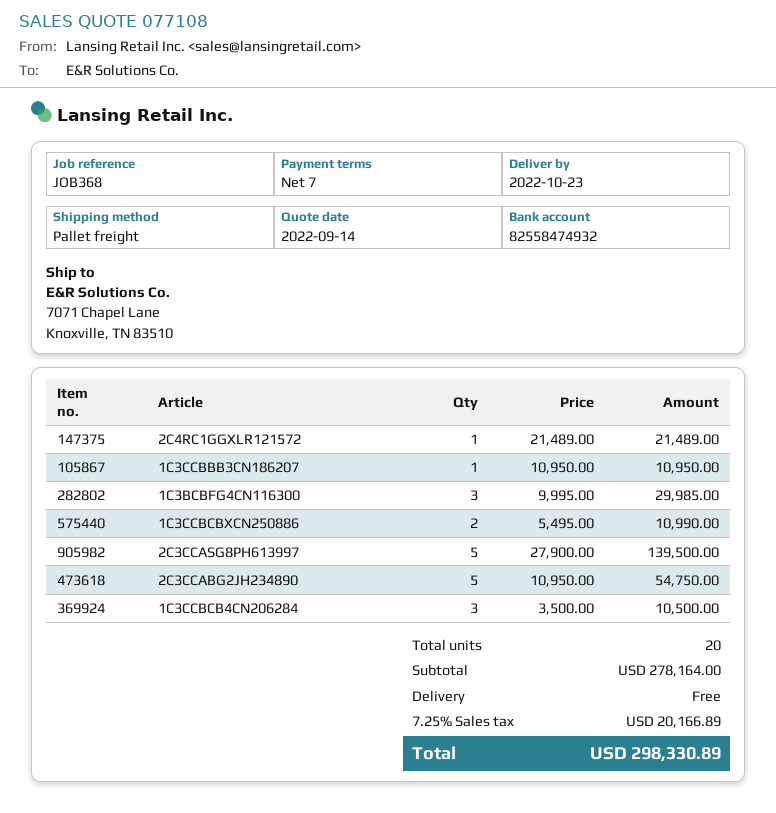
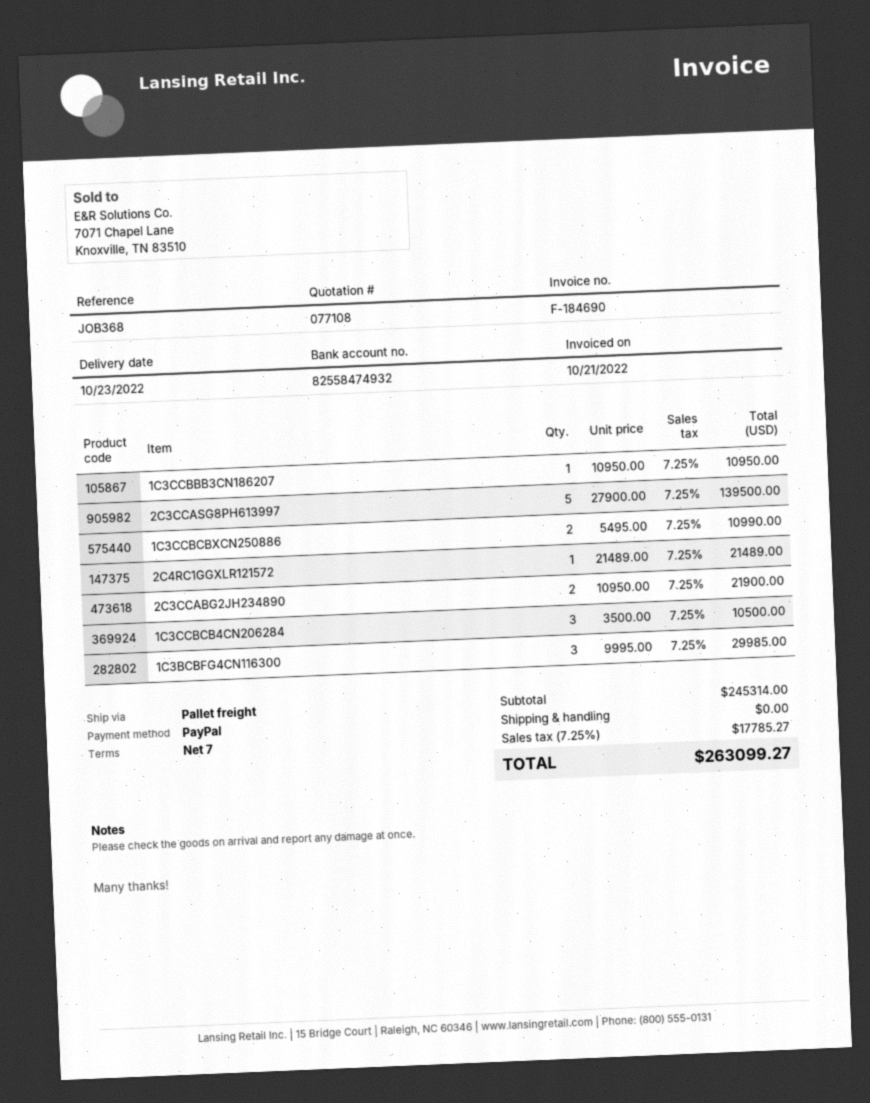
2C3CCABG2JH234890: 5 x 10950.00 = 54750.00 -> 2 x 10950.00 = 21900.00
subtotal: 278164.00 -> 245314.00
tax: 7.25% = 20166.89 -> 7.25% = 17785.27
total: 298330.89 -> 263099.27

